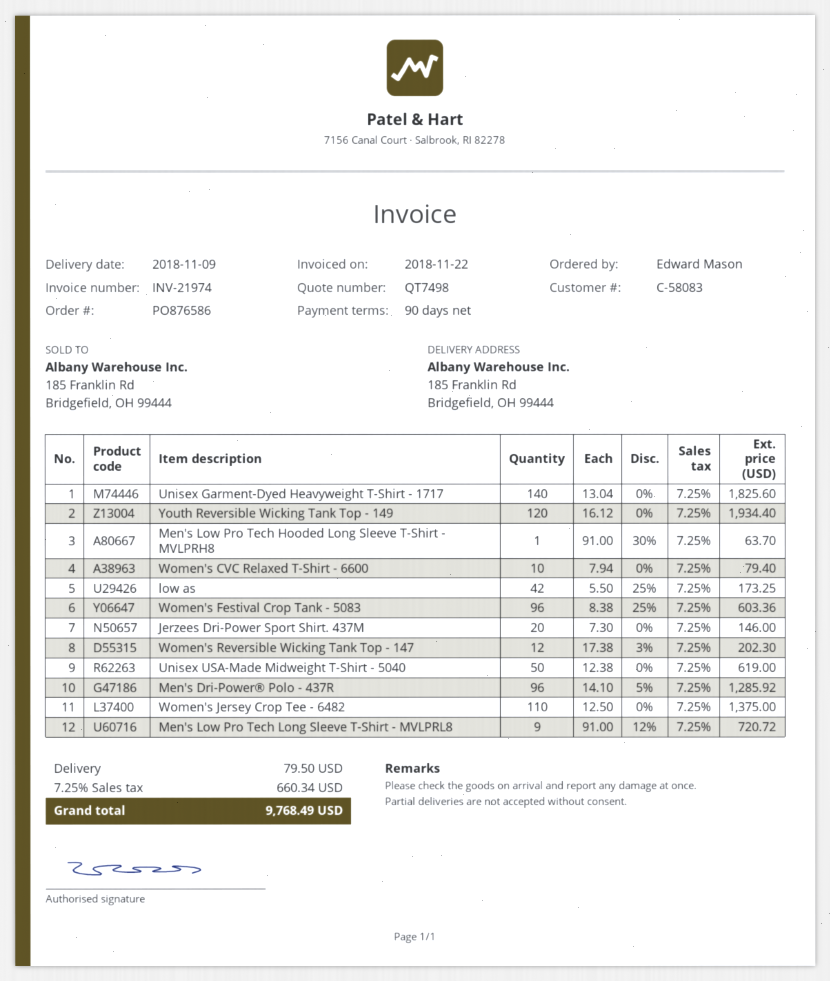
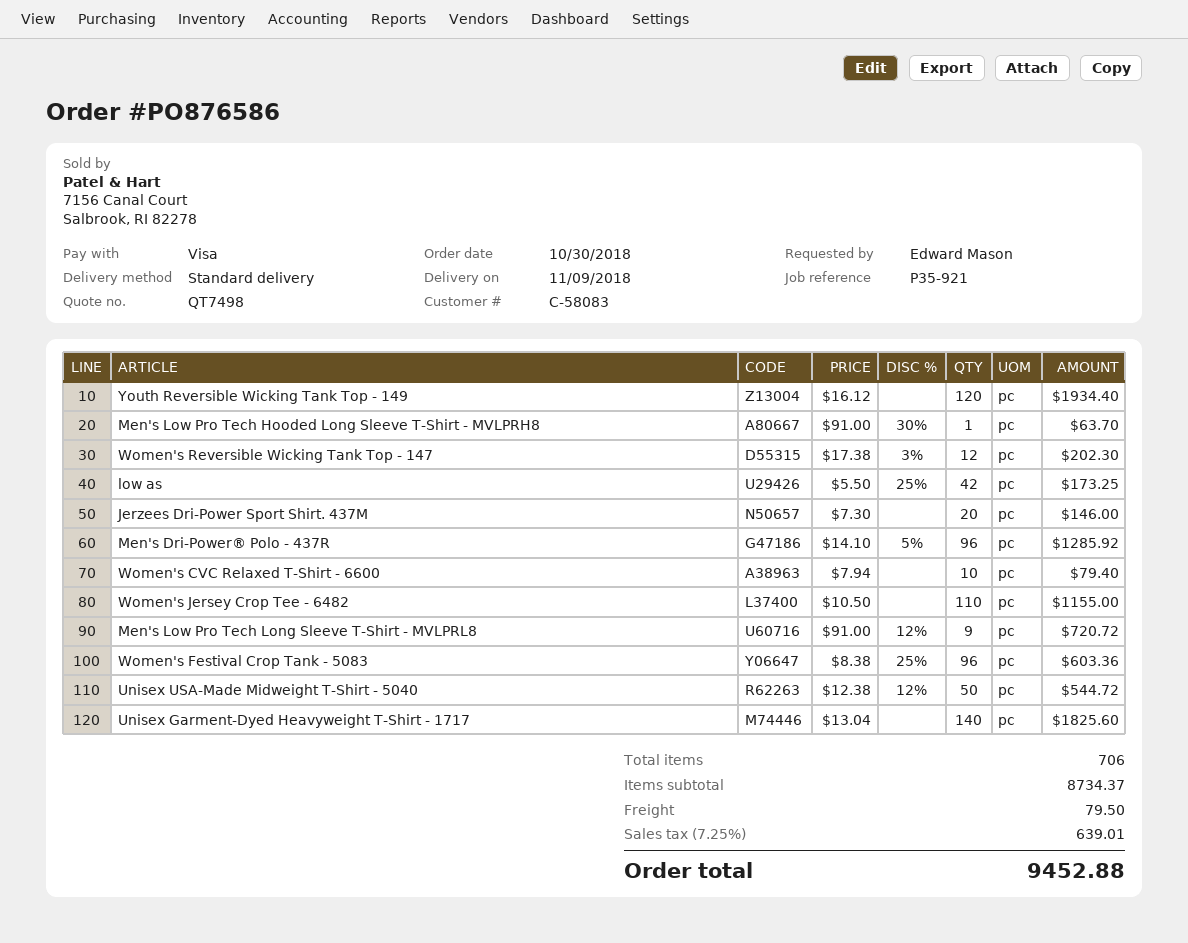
Unisex USA-Made Midweight T-Shirt - 5040: 50 x 12.38 = 619.00 -> 50 x 12.38 - 12% = 544.72
Women's Jersey Crop Tee - 6482: 110 x 12.50 = 1375.00 -> 110 x 10.50 = 1155.00
tax: 7.25% = 660.34 -> 7.25% = 639.01
total: 9768.49 -> 9452.88

